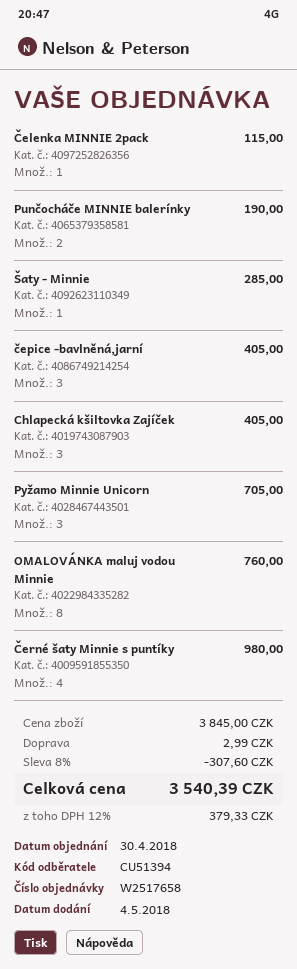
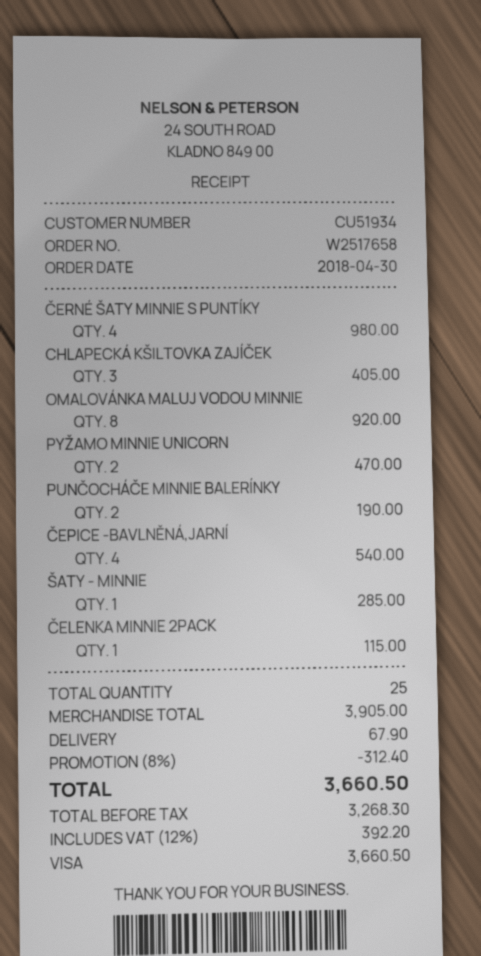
customer number: CU51394 -> CU51934
čepice -bavlněná,jarní: 3 for 405.00 -> 4 for 540.00
Pyžamo Minnie Unicorn: 3 for 705.00 -> 2 for 470.00
OMALOVÁNKA maluj vodou Minnie: 8 for 760.00 -> 8 for 920.00
subtotal: 3845.00 -> 3905.00
discount: 8% = 307.60 -> 8% = 312.40
shipping: 2.99 -> 67.90
tax: 12% = 379.33 -> 12% = 392.20
total: 3540.39 -> 3660.50

